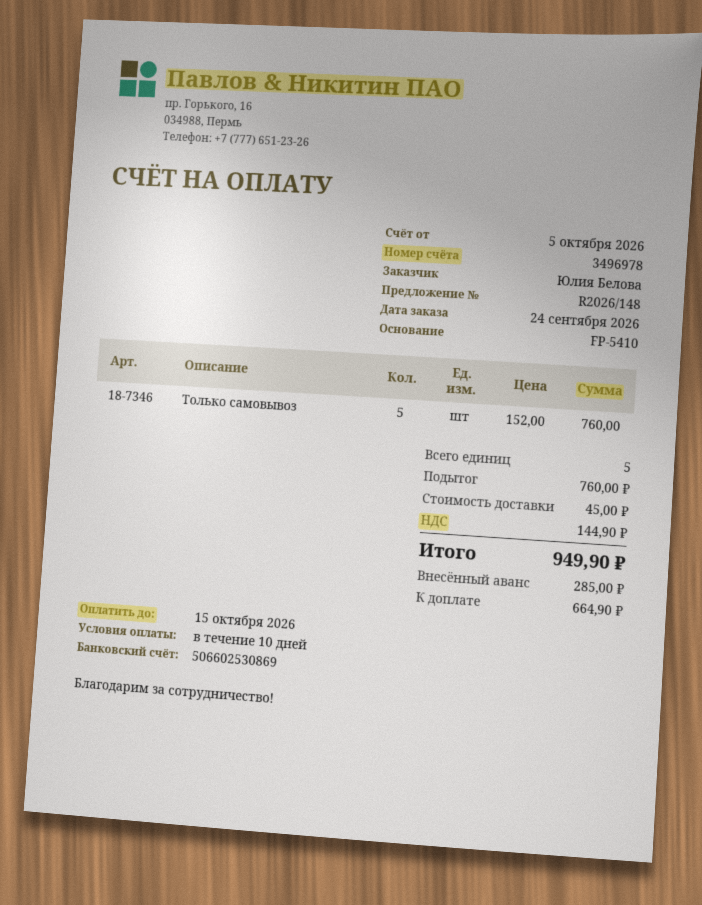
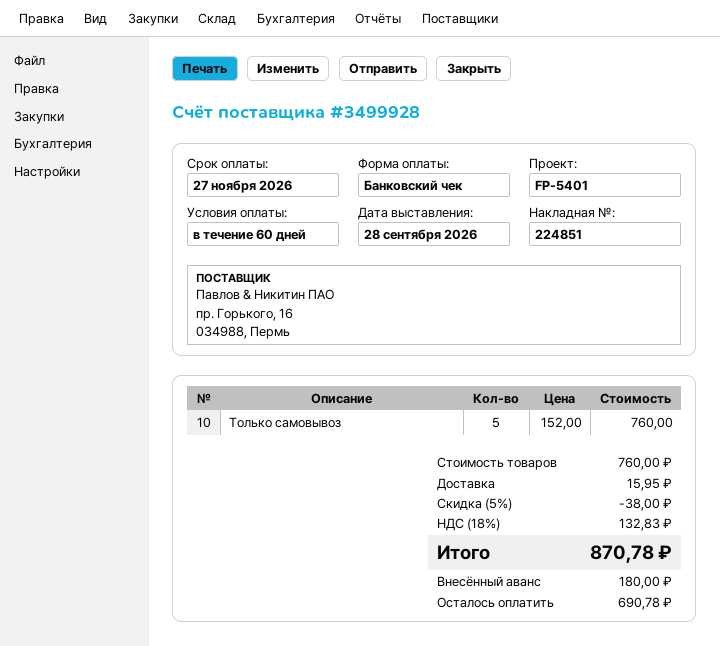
invoice number: 3496978 -> 3499928
invoice date: 2026-10-05 -> 2026-09-28
payment terms: 10 days -> 60 days
due date: 2026-10-15 -> 2026-11-27
reference: FP-5410 -> FP-5401
discount: none -> 5% = 38.00
shipping: 45.00 -> 15.95
tax: 144.90 -> 132.83
total: 949.90 -> 870.78
deposit: 285.00 -> 180.00
balance: 664.90 -> 690.78

